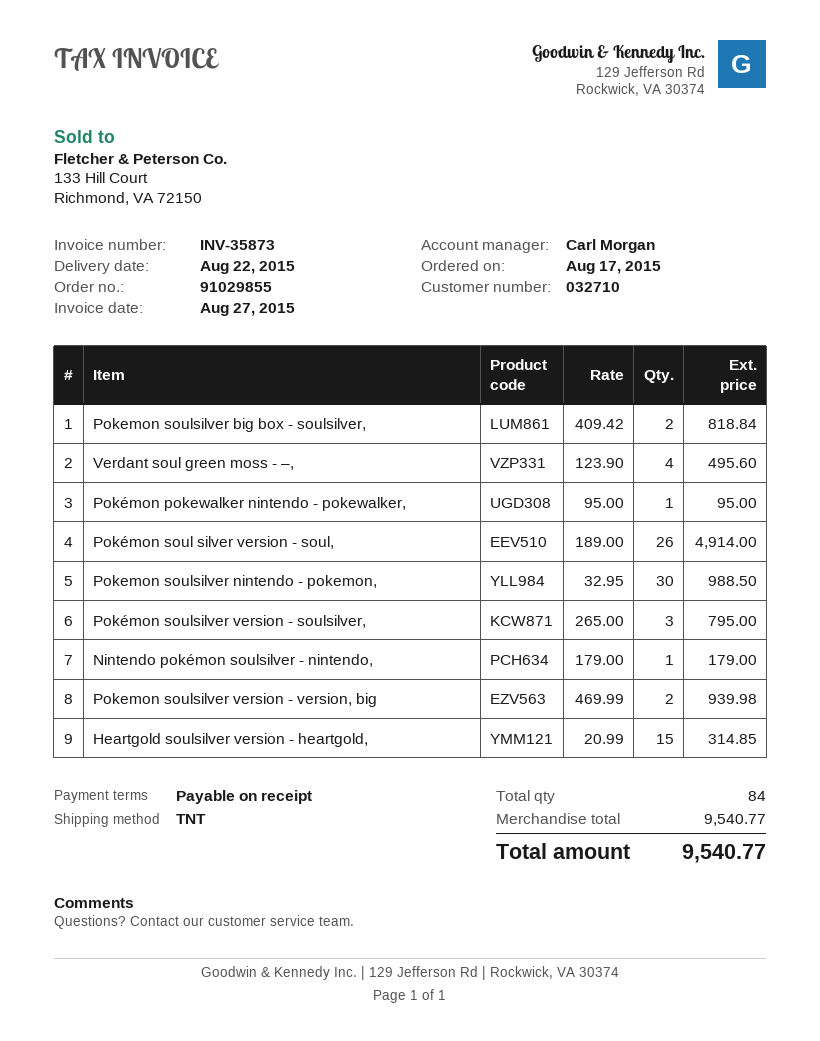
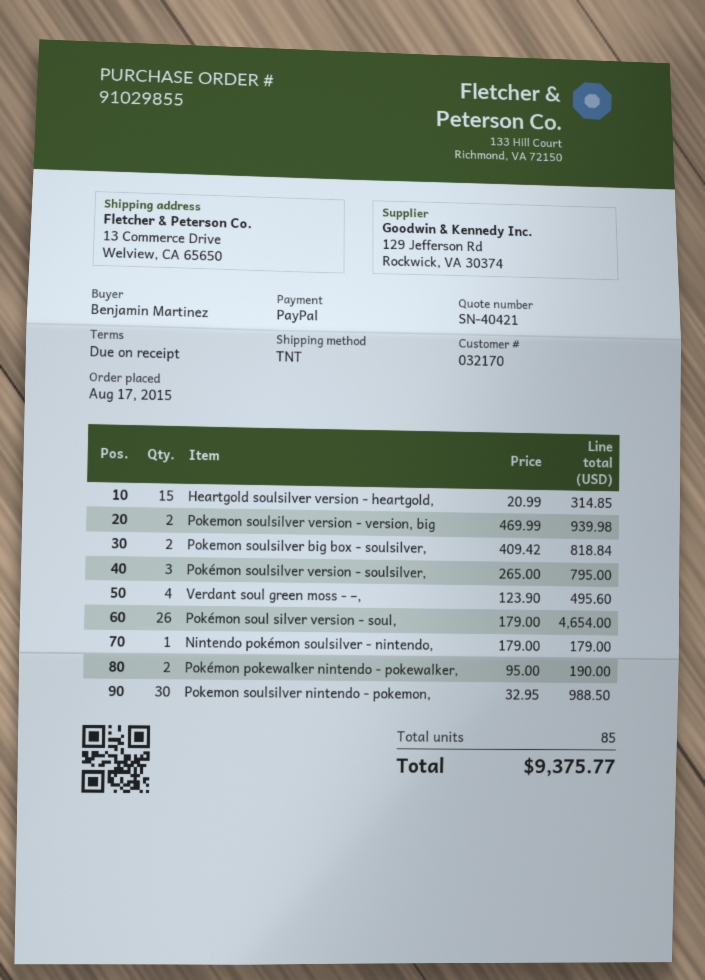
customer number: 032710 -> 032170
Pokémon pokewalker nintendo - pokewalker,: 1 x 95.00 = 95.00 -> 2 x 95.00 = 190.00
Pokémon soul silver version - soul,: 26 x 189.00 = 4914.00 -> 26 x 179.00 = 4654.00
total quantity: 84 -> 85
total: 9540.77 -> 9375.77

